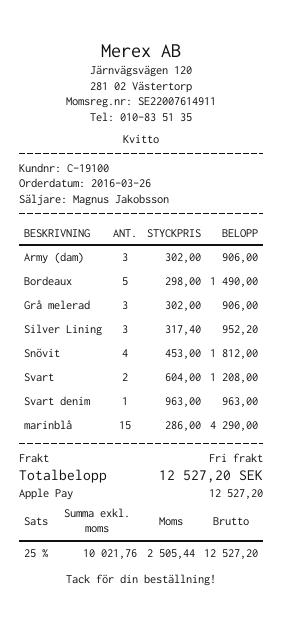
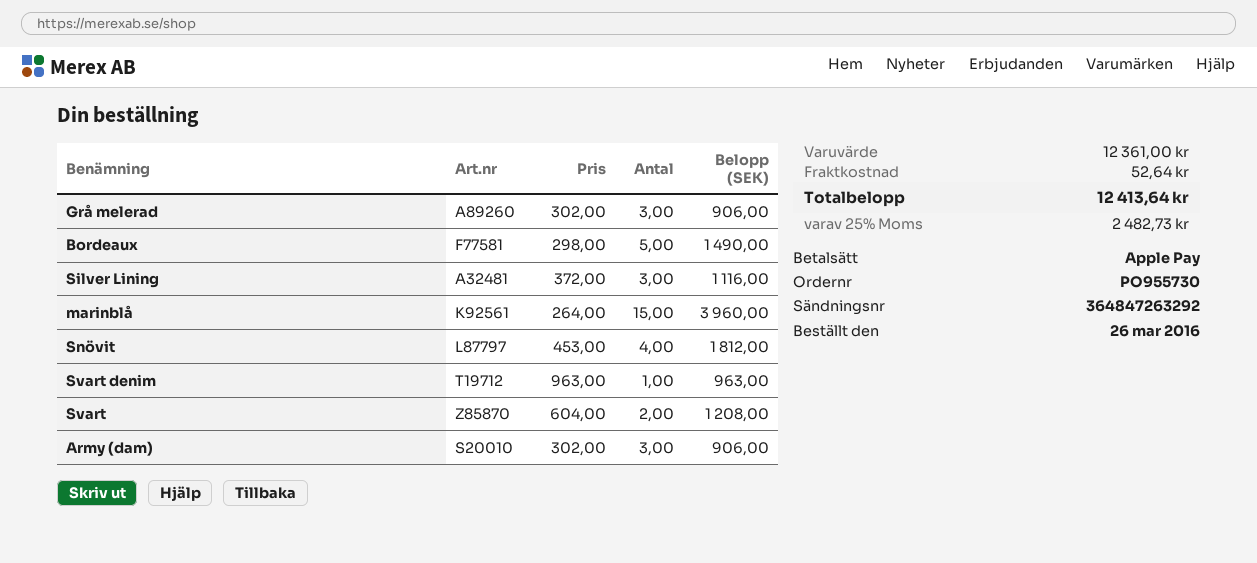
Silver Lining: 3 x 317.40 = 952.20 -> 3 x 372.00 = 1116.00
marinblå: 15 x 286.00 = 4290.00 -> 15 x 264.00 = 3960.00
shipping: 0.00 -> 52.64
tax: 25% = 2505.44 -> 25% = 2482.73
total: 12527.20 -> 12413.64

